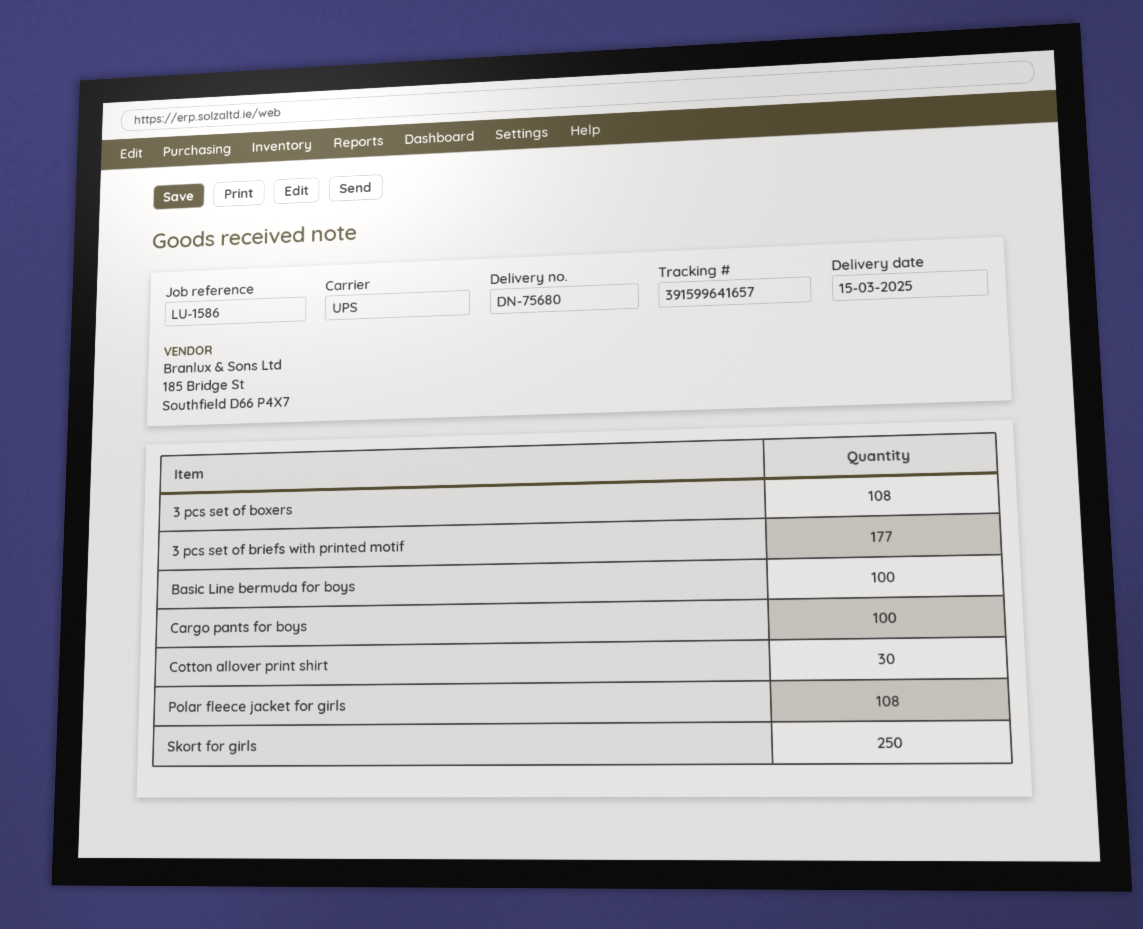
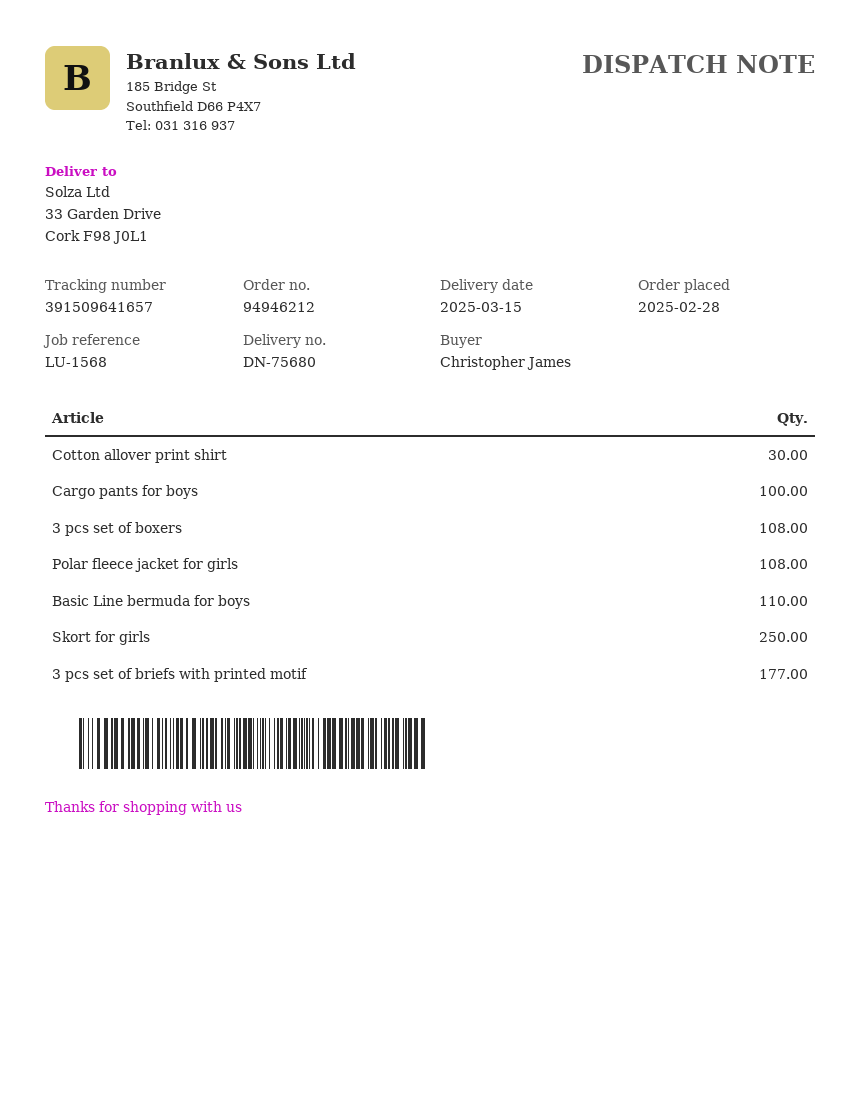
reference: LU-1586 -> LU-1568
tracking number: 391599641657 -> 391509641657
Basic Line bermuda for boys: 100 -> 110

